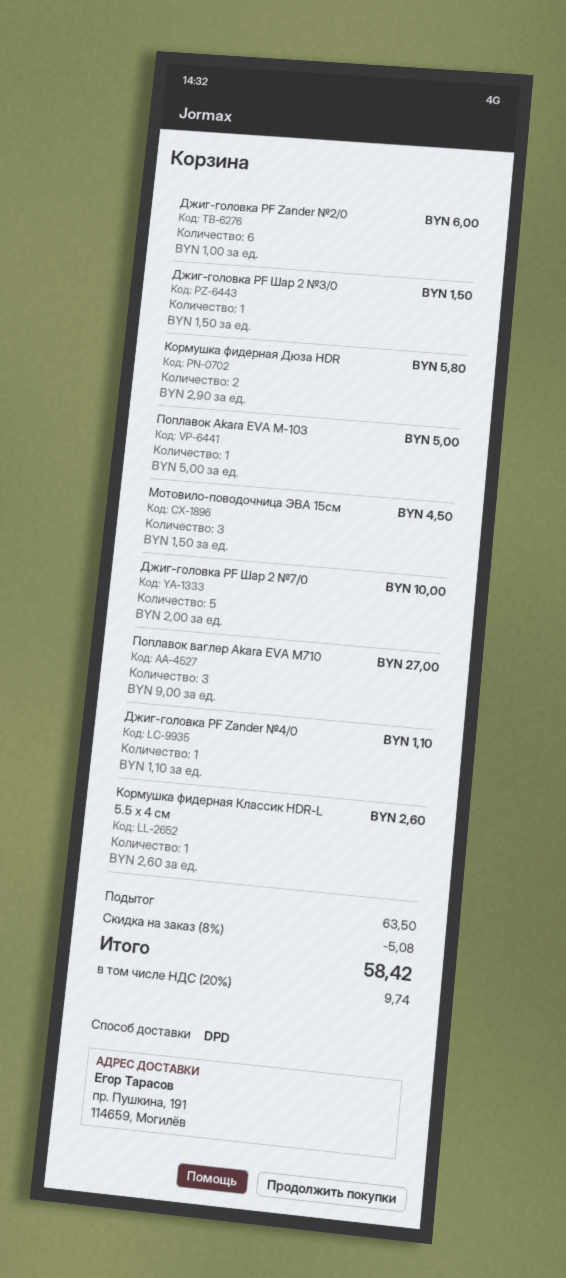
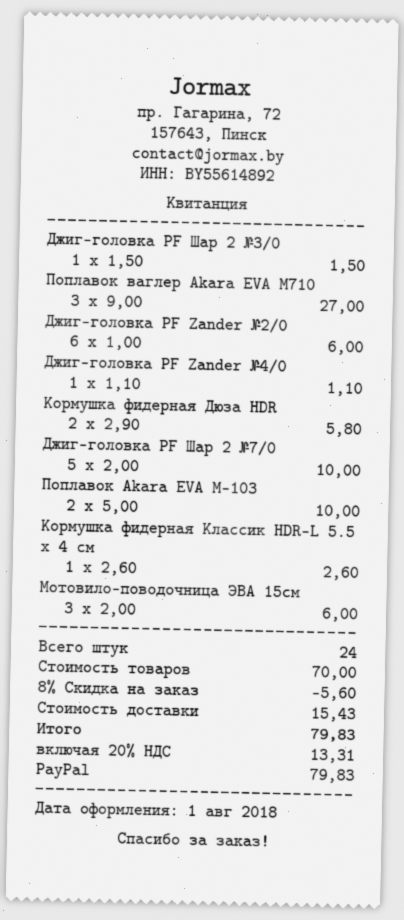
Поплавок Akara EVA M-103: 1 x 5.00 = 5.00 -> 2 x 5.00 = 10.00
Мотовило-поводочница ЭВА 15см: 3 x 1.50 = 4.50 -> 3 x 2.00 = 6.00
subtotal: 63.50 -> 70.00
discount: 8% = 5.08 -> 8% = 5.60
shipping: none -> 15.43
tax: 20% = 9.74 -> 20% = 13.31
total: 58.42 -> 79.83

